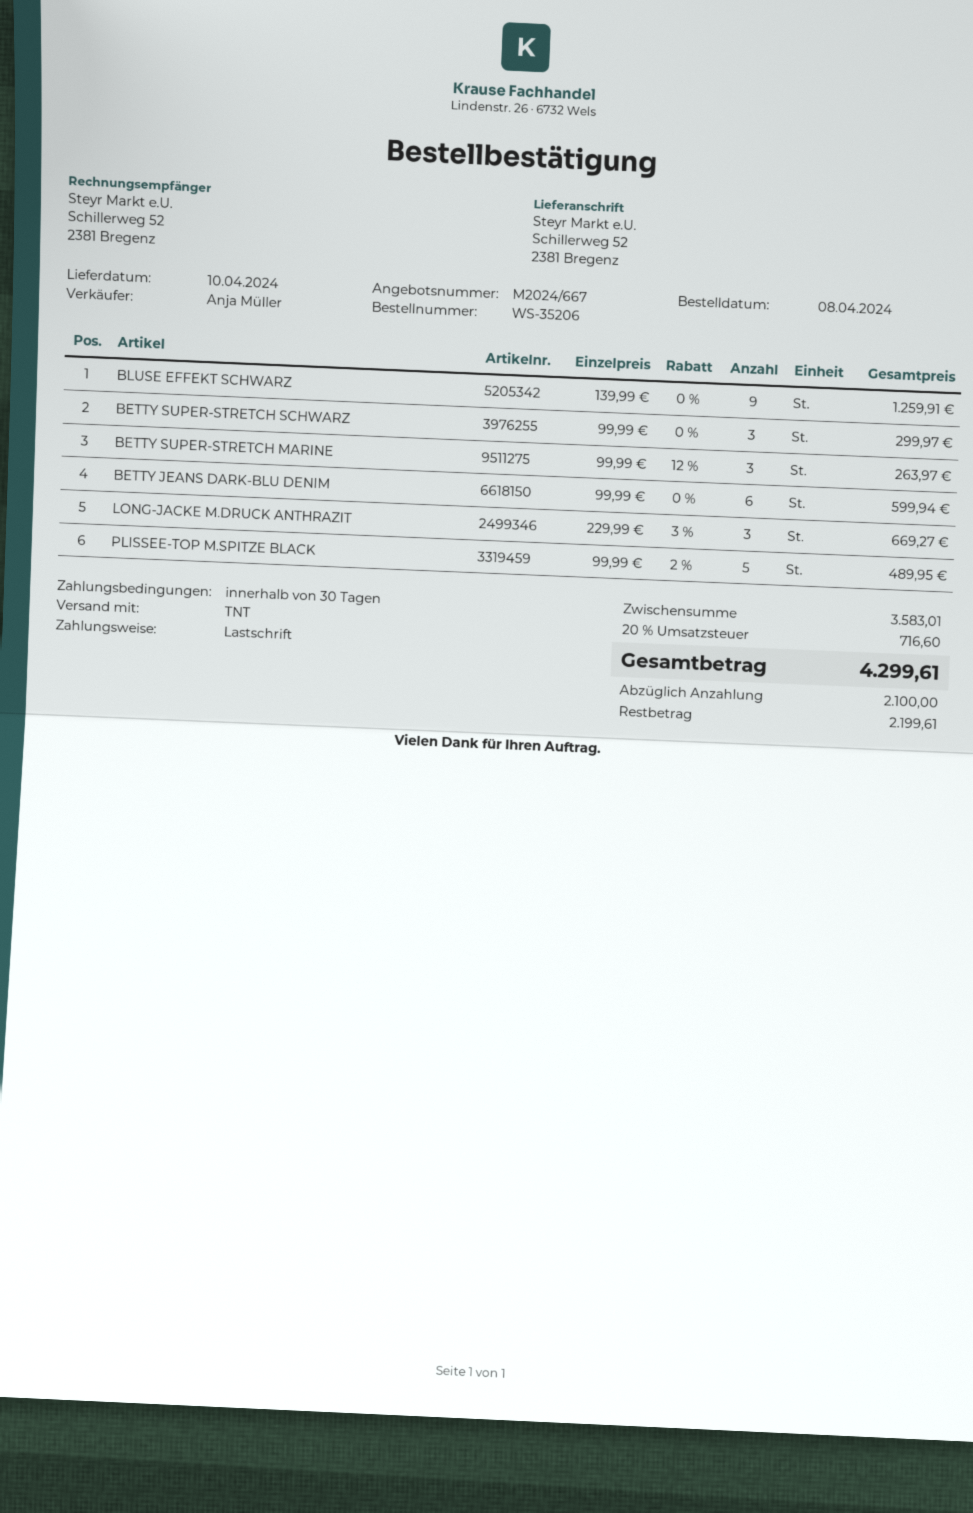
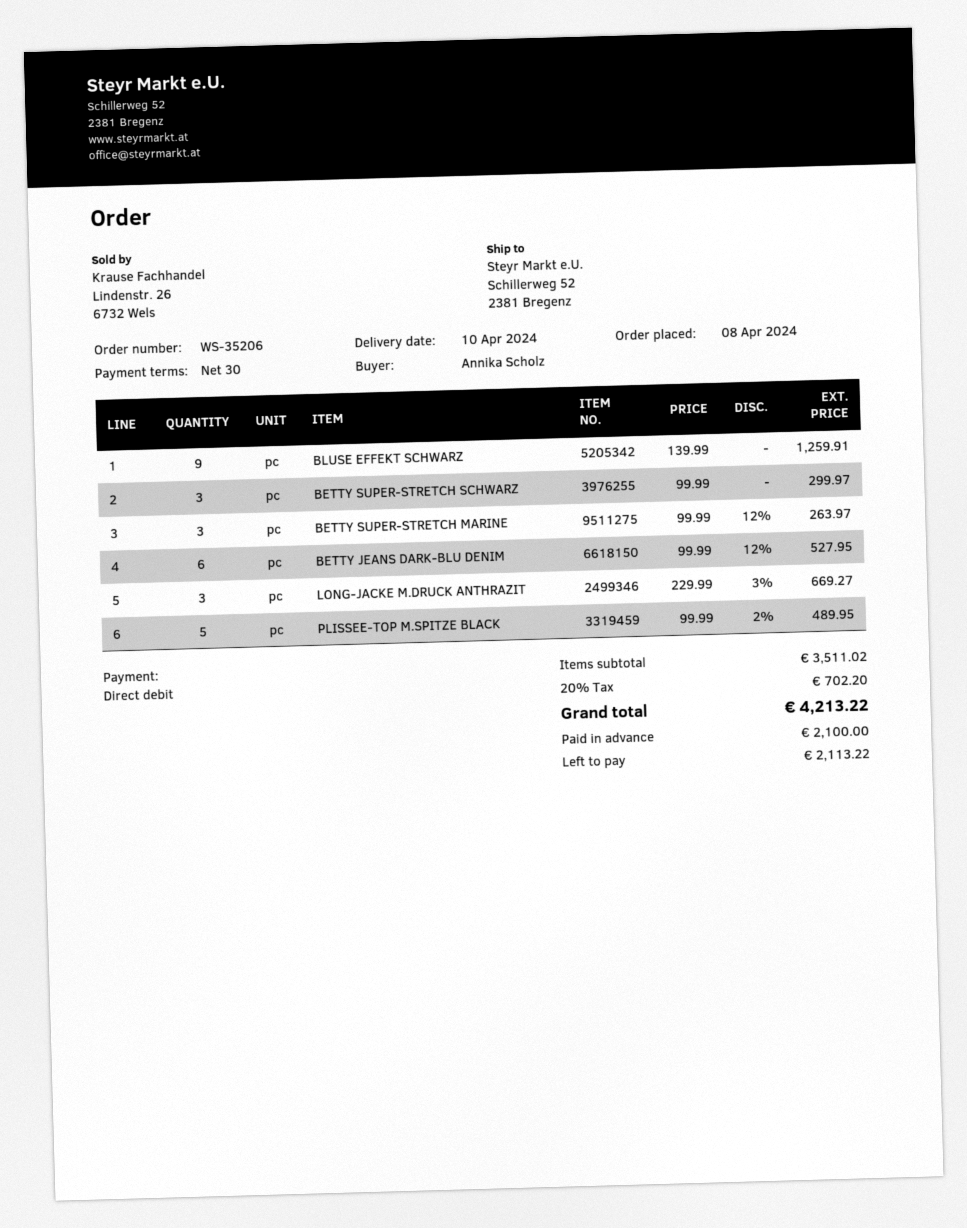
BETTY JEANS DARK-BLU DENIM: 6 x 99.99 = 599.94 -> 6 x 99.99 - 12% = 527.95
subtotal: 3583.01 -> 3511.02
tax: 20% = 716.60 -> 20% = 702.20
total: 4299.61 -> 4213.22
balance: 2199.61 -> 2113.22

